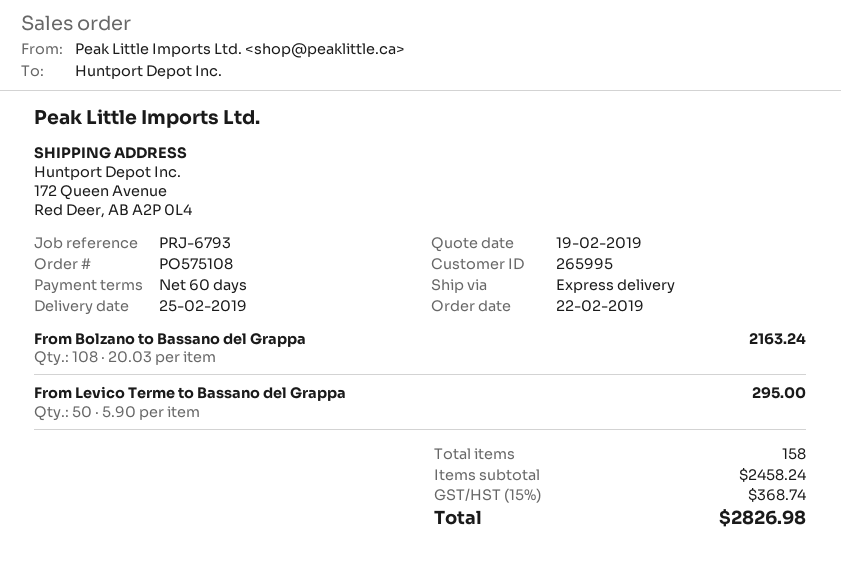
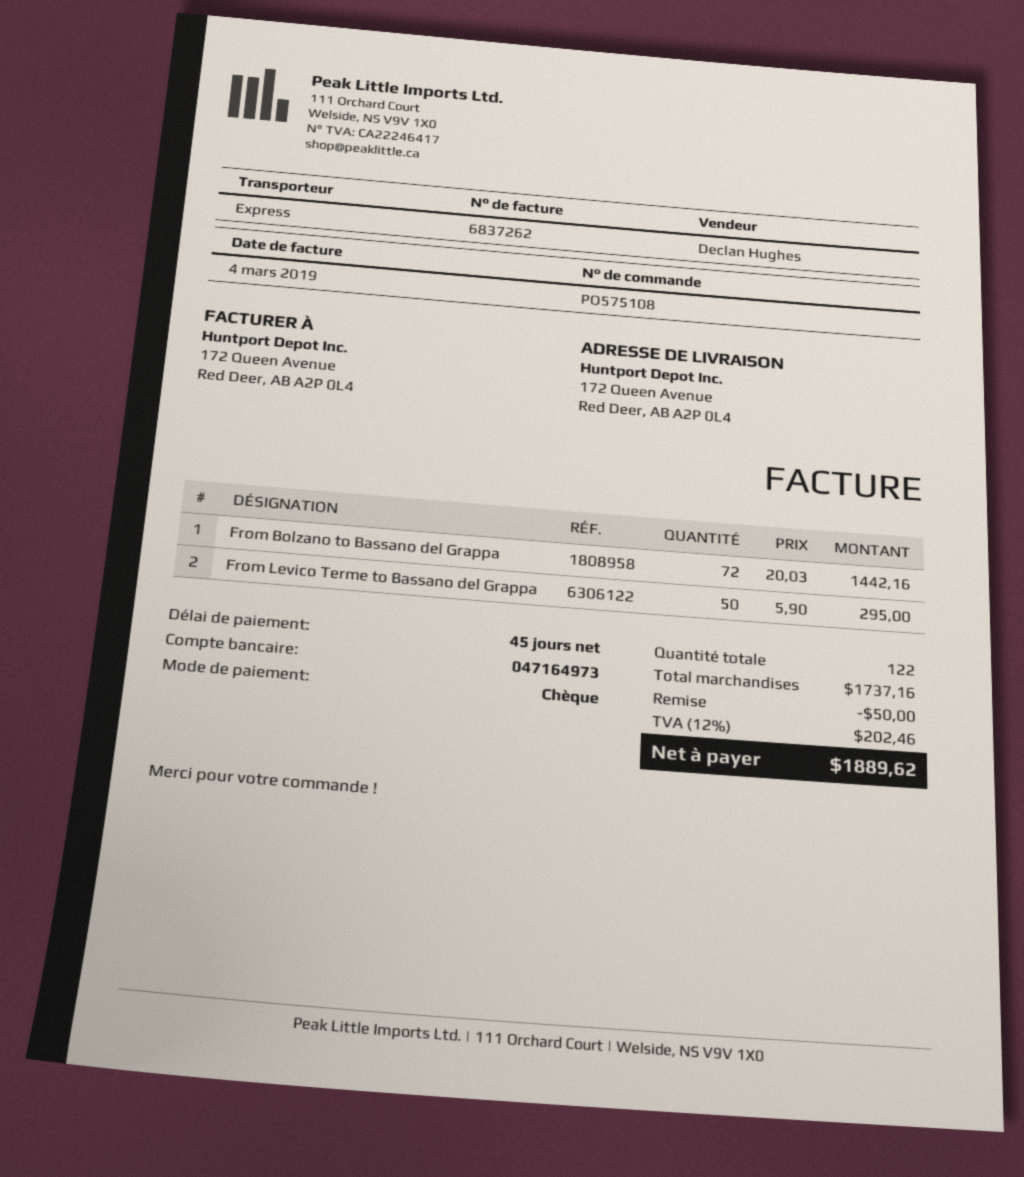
payment terms: 60 days -> 45 days
From Bolzano to Bassano del Grappa: 108 x 20.03 = 2163.24 -> 72 x 20.03 = 1442.16
total quantity: 158 -> 122
subtotal: 2458.24 -> 1737.16
discount: none -> 50.00
tax: 15% = 368.74 -> 12% = 202.46
total: 2826.98 -> 1889.62

